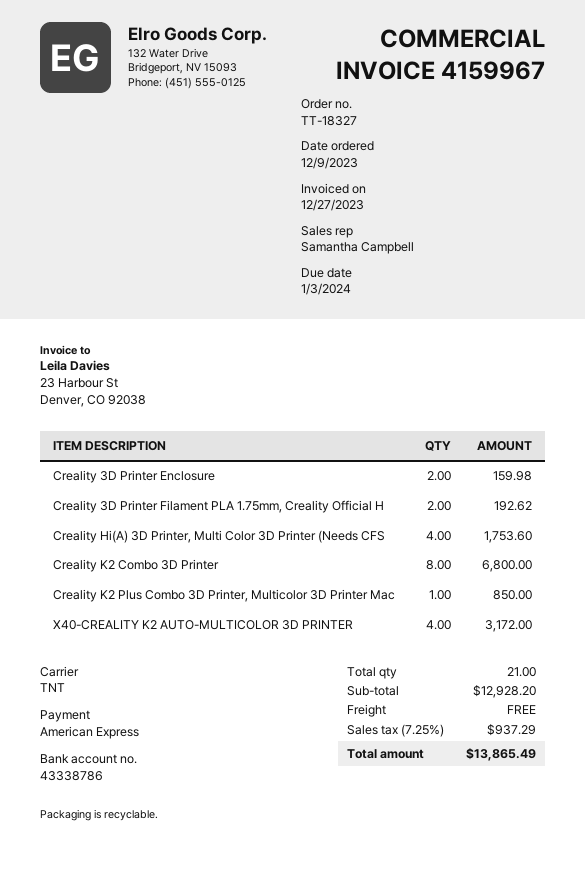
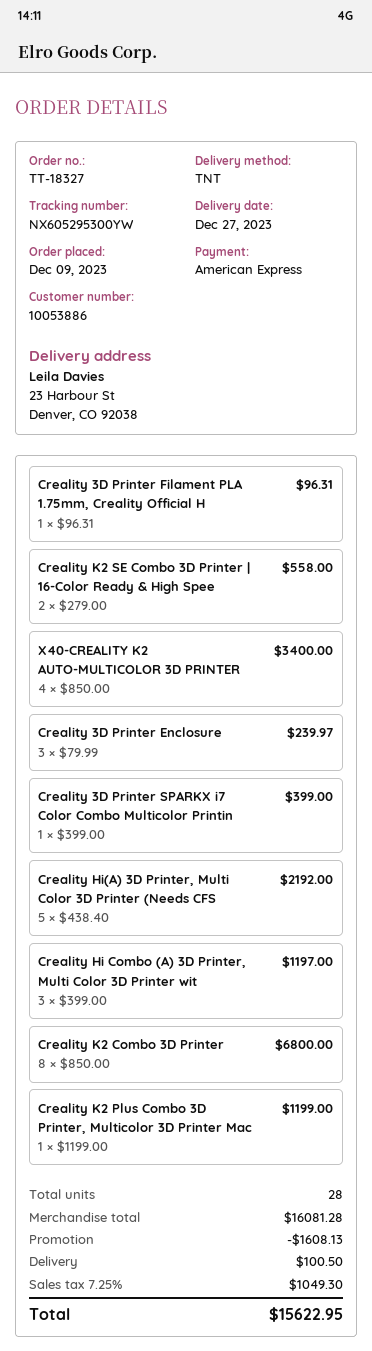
Creality 3D Printer Enclosure: 2 for 159.98 -> 3 for 239.97
Creality 3D Printer Filament PLA 1.75mm, Creality Official H: 2 for 192.62 -> 1 for 96.31
Creality Hi(A) 3D Printer, Multi Color 3D Printer (Needs CFS: 4 for 1753.60 -> 5 for 2192.00
Creality K2 Plus Combo 3D Printer, Multicolor 3D Printer Mac: 1 for 850.00 -> 1 for 1199.00
X40-CREALITY K2 AUTO-MULTICOLOR 3D PRINTER: 4 for 3172.00 -> 4 for 3400.00
Creality K2 SE Combo 3D Printer | 16-Color Ready & High Spee: none -> 2 for 558.00
Creality 3D Printer SPARKX i7 Color Combo Multicolor Printin: none -> 1 for 399.00
Creality Hi Combo (A) 3D Printer, Multi Color 3D Printer wit: none -> 3 for 1197.00
total quantity: 21 -> 28
subtotal: 12928.20 -> 16081.28
discount: none -> 1608.13
shipping: 0.00 -> 100.50
tax: 7.25% = 937.29 -> 7.25% = 1049.30
total: 13865.49 -> 15622.95

